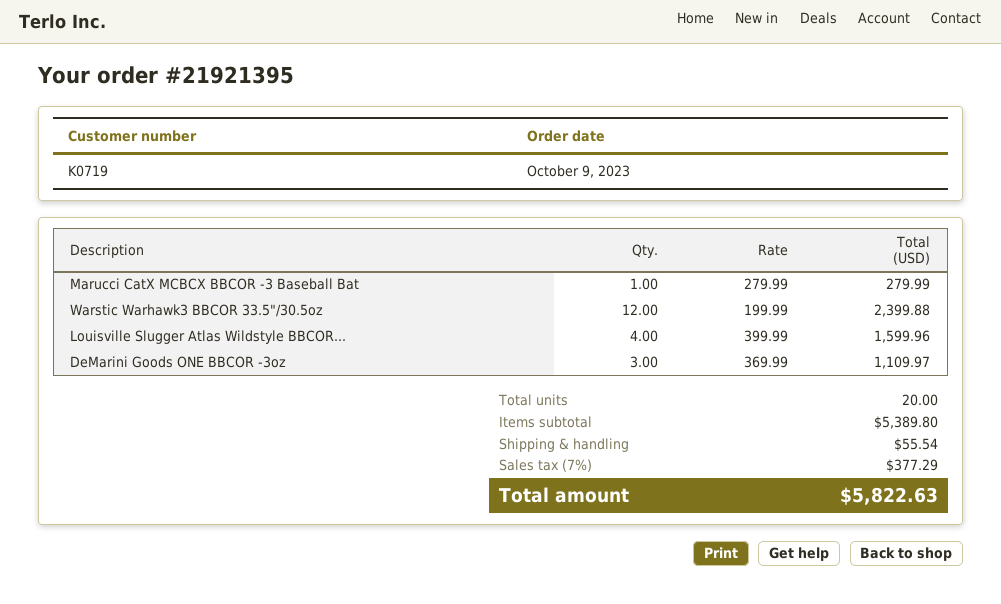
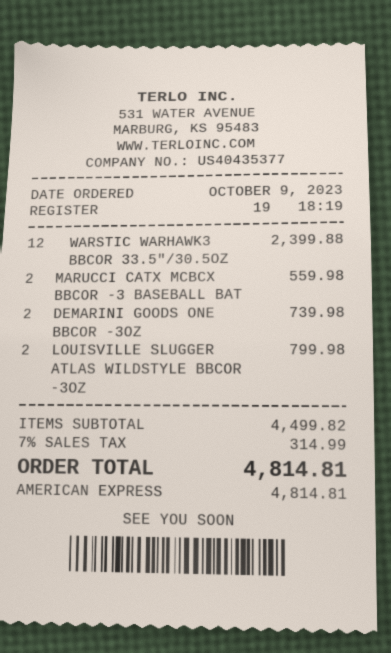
Marucci CatX MCBCX BBCOR -3 Baseball Bat: 1 for 279.99 -> 2 for 559.98
Louisville Slugger Atlas Wildstyle BBCOR...: 4 for 1599.96 -> 2 for 799.98
DeMarini Goods ONE BBCOR -3oz: 3 for 1109.97 -> 2 for 739.98
subtotal: 5389.80 -> 4499.82
shipping: 55.54 -> none
tax: 7% = 377.29 -> 7% = 314.99
total: 5822.63 -> 4814.81

